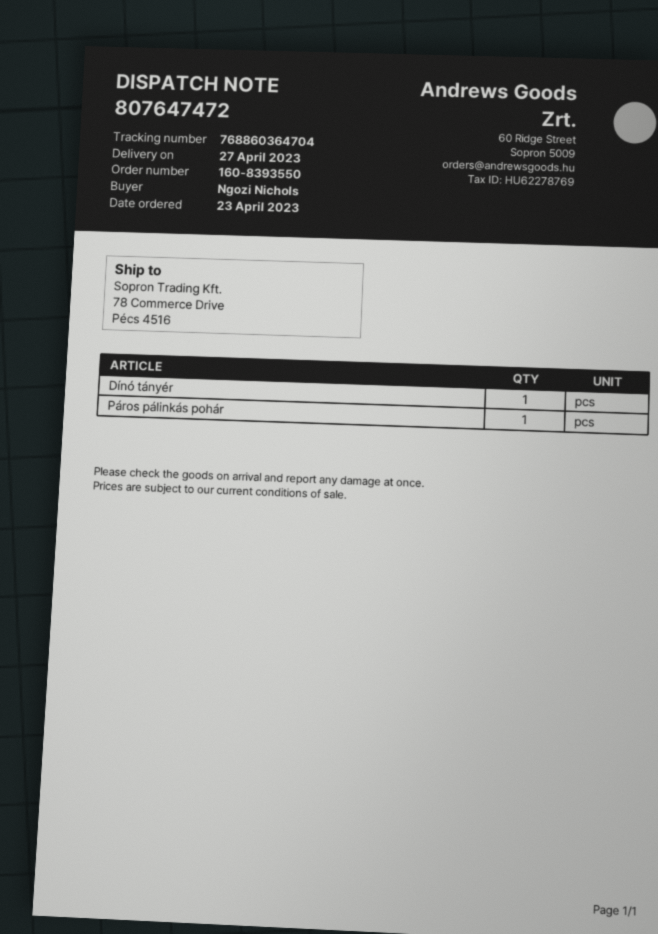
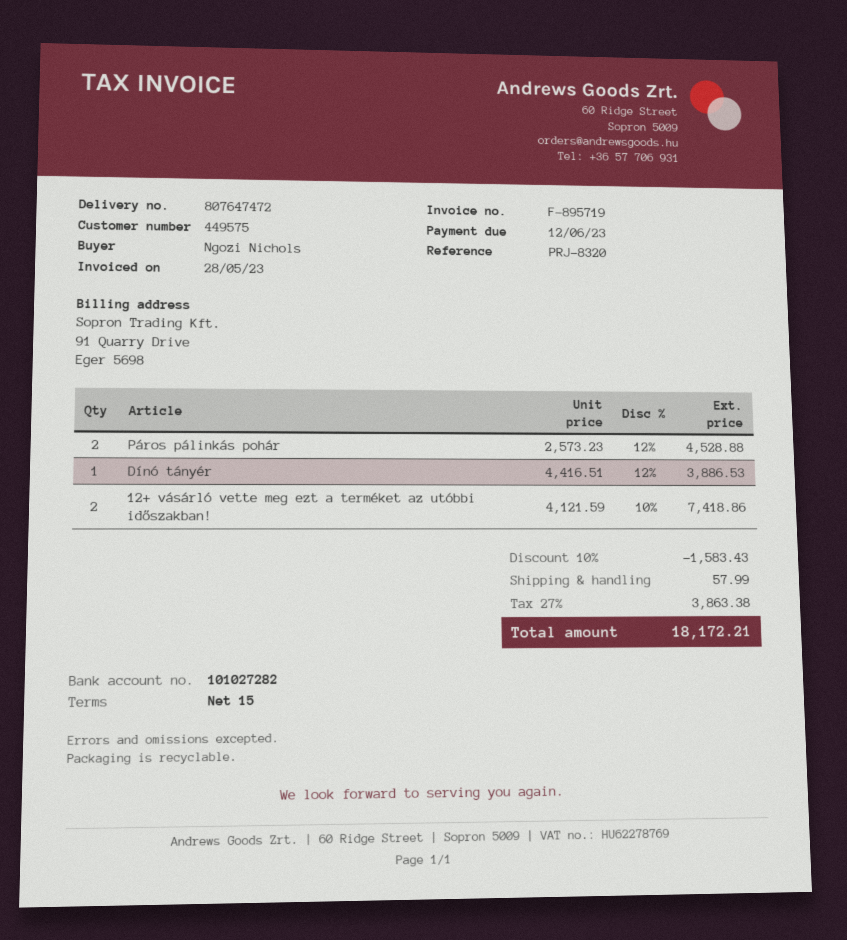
Páros pálinkás pohár: 1 -> 2
12+ vásárló vette meg ezt a terméket az utóbbi időszakban!: none -> 2

